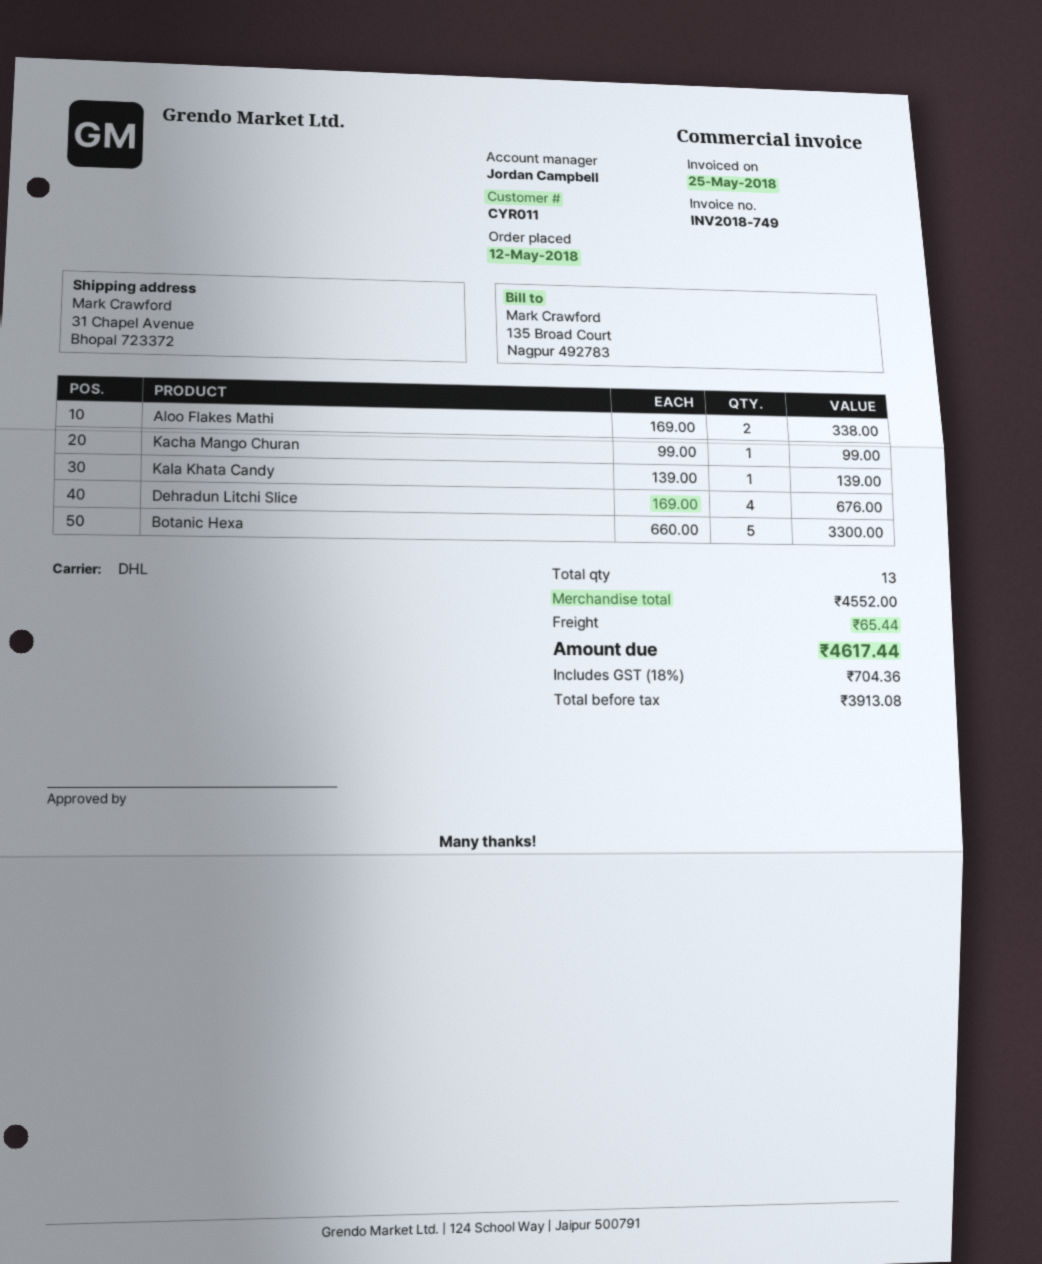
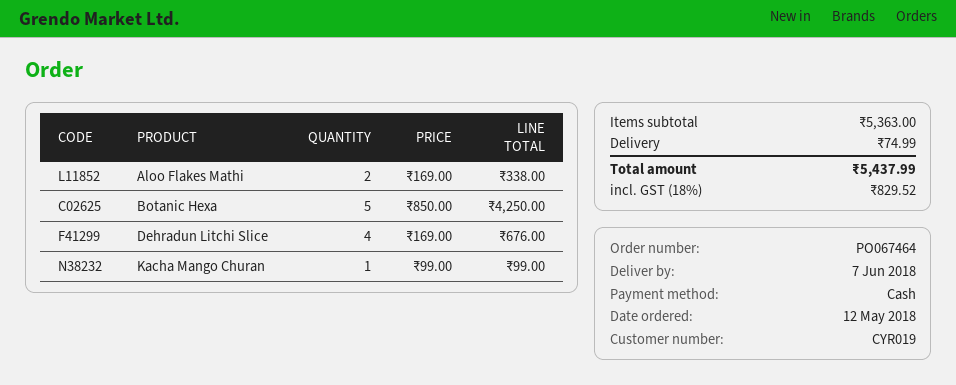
customer number: CYR011 -> CYR019
Kala Khata Candy: 1 x 139.00 = 139.00 -> none
Botanic Hexa: 5 x 660.00 = 3300.00 -> 5 x 850.00 = 4250.00
subtotal: 4552.00 -> 5363.00
shipping: 65.44 -> 74.99
tax: 18% = 704.36 -> 18% = 829.52
total: 4617.44 -> 5437.99

